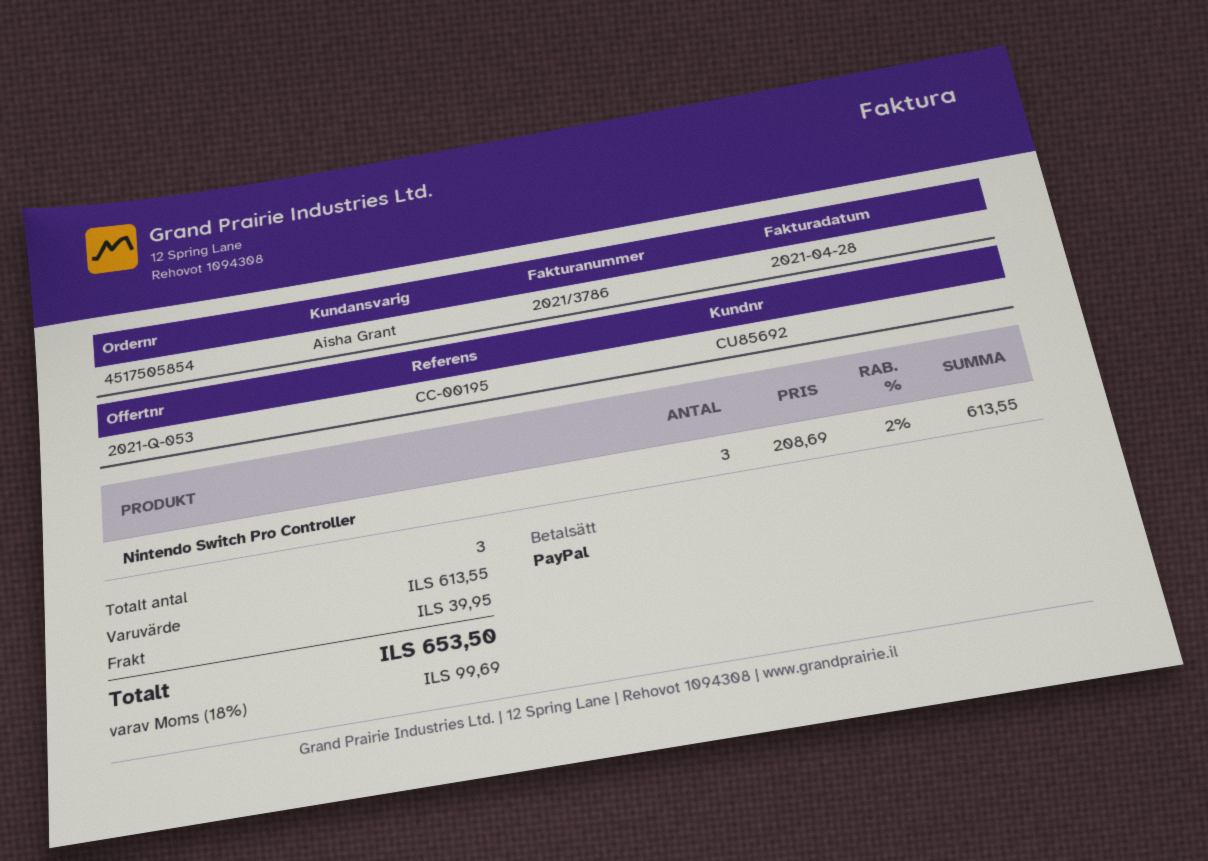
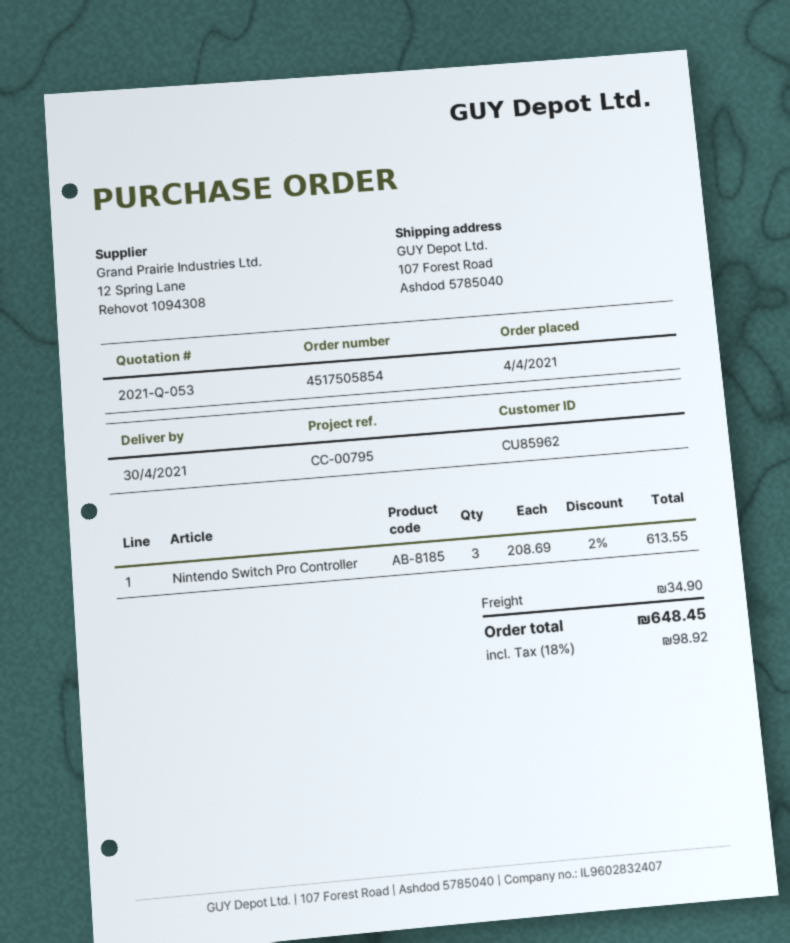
customer number: CU85692 -> CU85962
reference: CC-00195 -> CC-00795
shipping: 39.95 -> 34.90
tax: 18% = 99.69 -> 18% = 98.92
total: 653.50 -> 648.45

